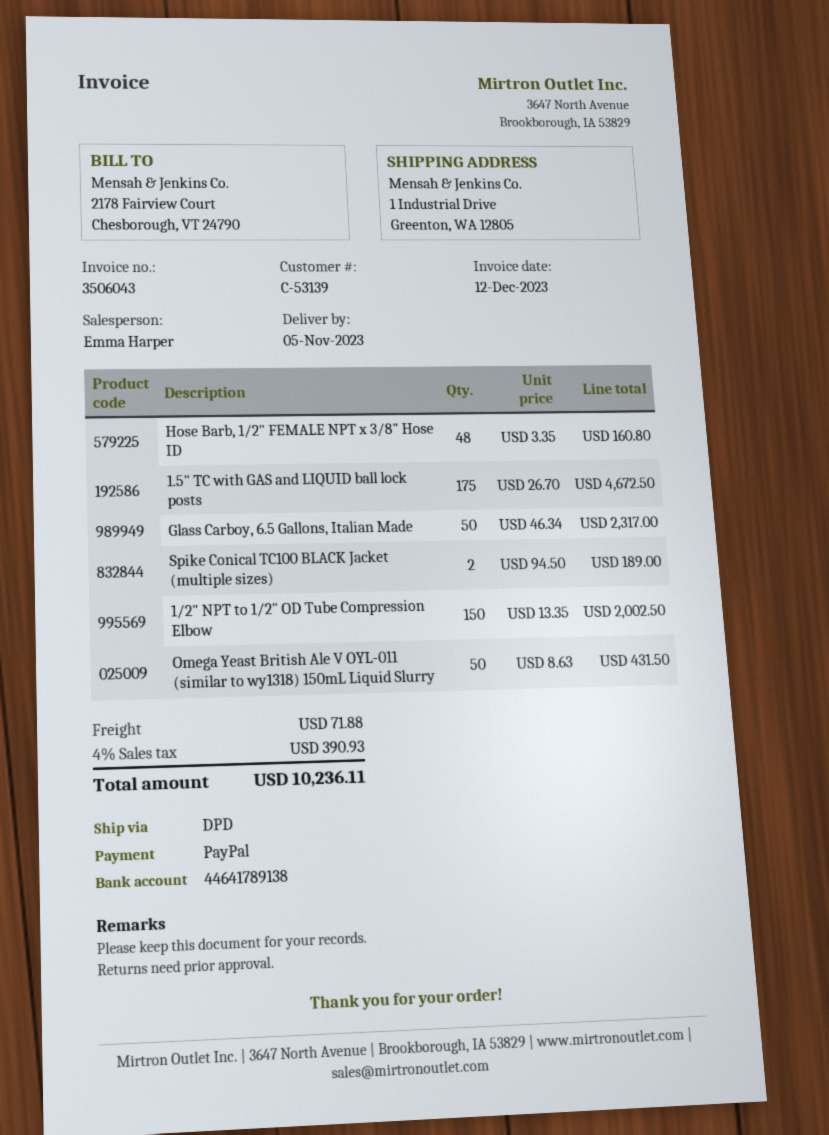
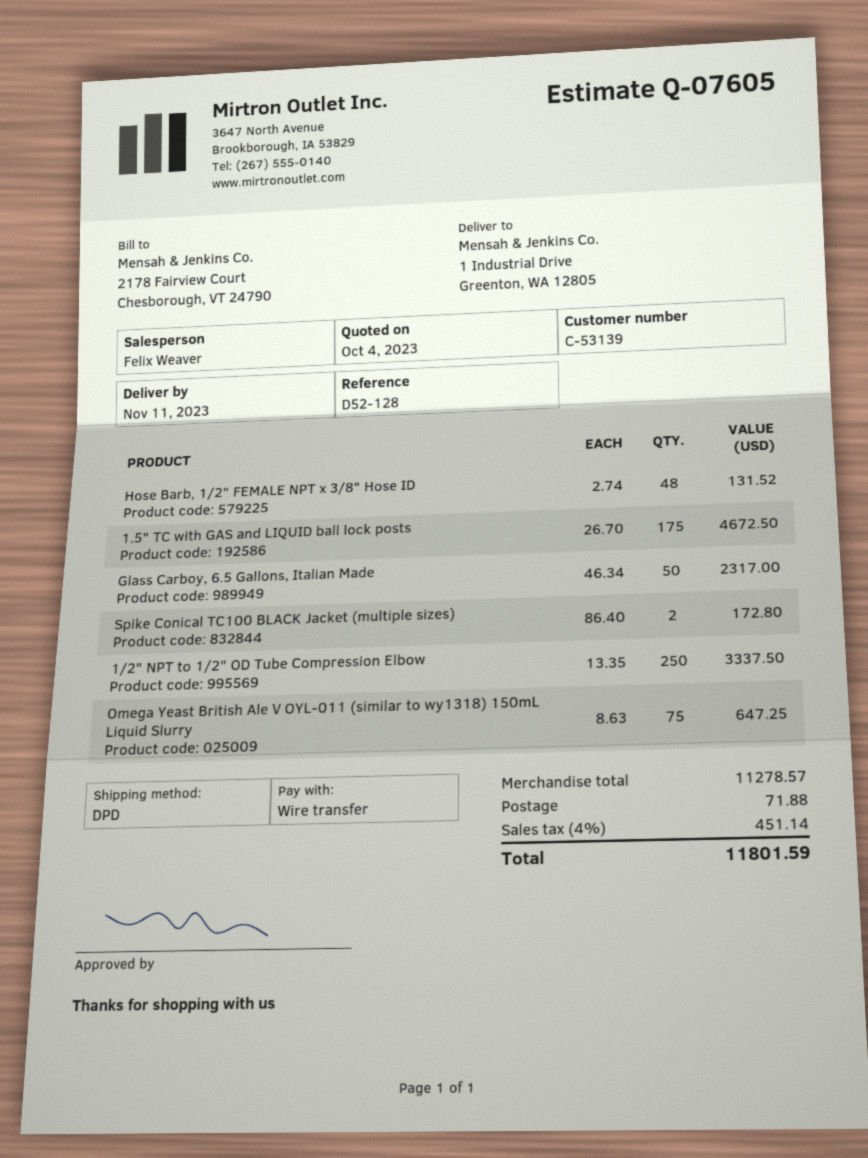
delivery date: 2023-11-05 -> 2023-11-11
sales rep: Emma Harper -> Felix Weaver
payment method: PayPal -> bank transfer
Hose Barb, 1/2" FEMALE NPT x 3/8" Hose ID: 48 x 3.35 = 160.80 -> 48 x 2.74 = 131.52
Spike Conical TC100 BLACK Jacket (multiple sizes): 2 x 94.50 = 189.00 -> 2 x 86.40 = 172.80
1/2" NPT to 1/2" OD Tube Compression Elbow: 150 x 13.35 = 2002.50 -> 250 x 13.35 = 3337.50
Omega Yeast British Ale V OYL-011 (similar to wy1318) 150mL Liquid Slurry: 50 x 8.63 = 431.50 -> 75 x 8.63 = 647.25
tax: 4% = 390.93 -> 4% = 451.14
total: 10236.11 -> 11801.59

